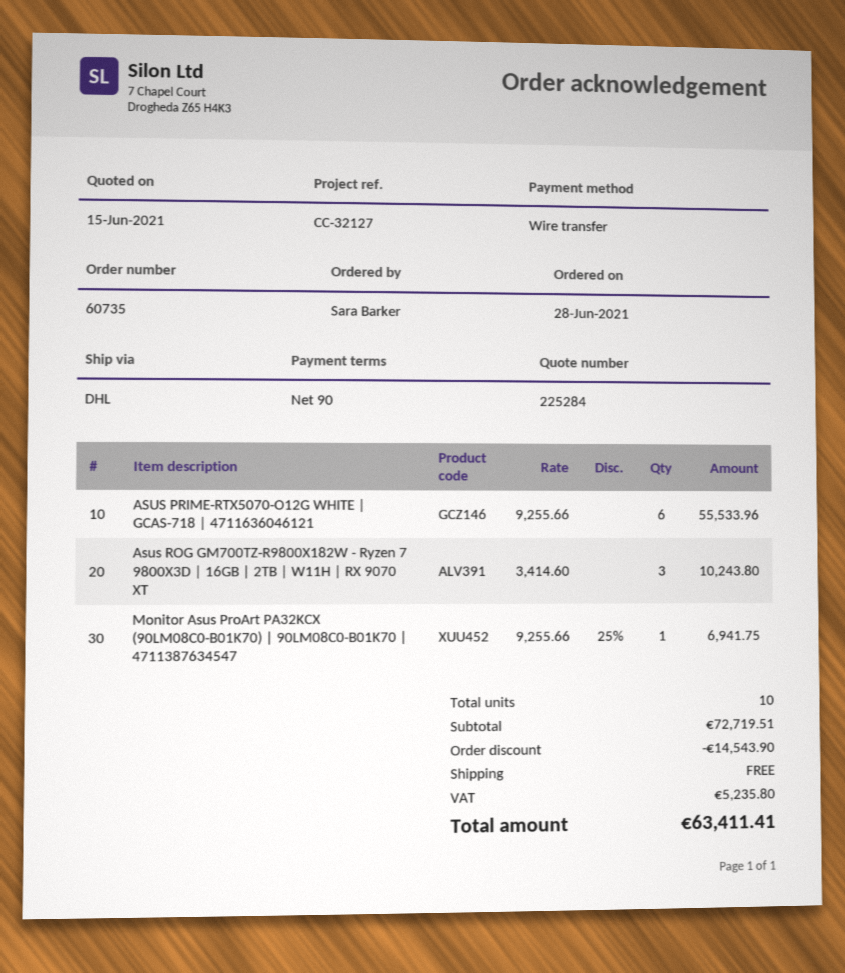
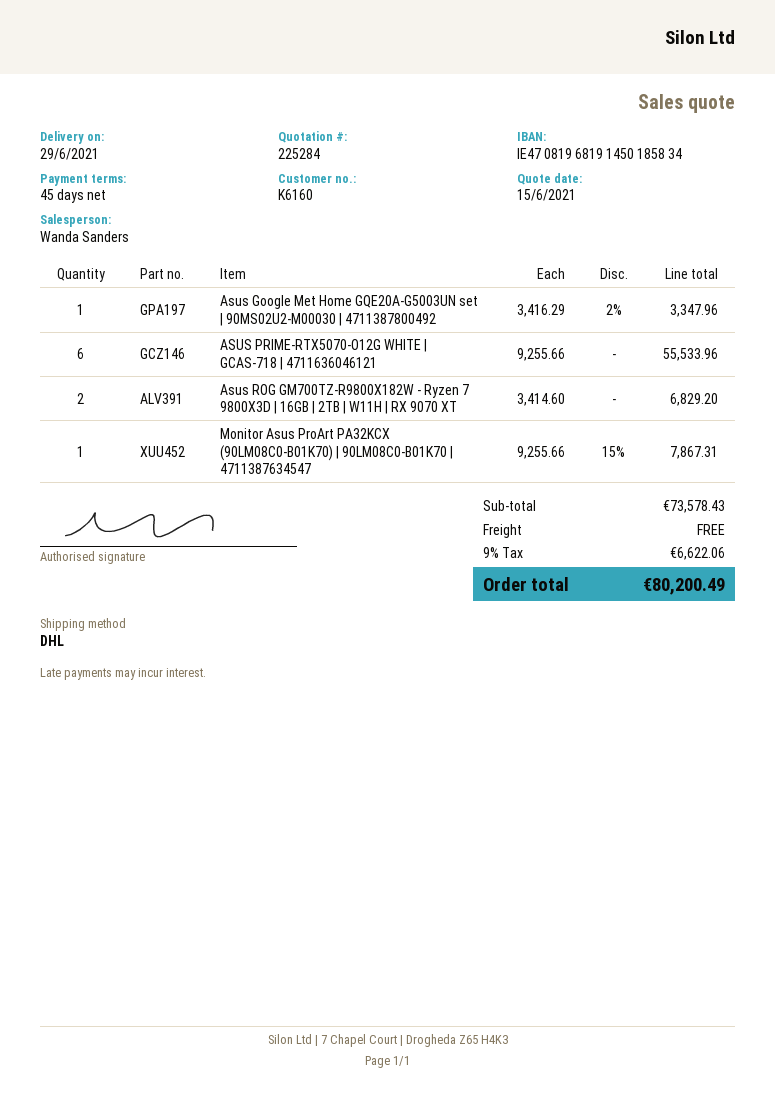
payment terms: 90 days -> 45 days
Asus ROG GM700TZ-R9800X182W - Ryzen 7 9800X3D | 16GB | 2TB | W11H | RX 9070 XT: 3 x 3414.60 = 10243.80 -> 2 x 3414.60 = 6829.20
Monitor Asus ProArt PA32KCX (90LM08C0-B01K70) | 90LM08C0-B01K70 | 4711387634547: 1 x 9255.66 - 25% = 6941.75 -> 1 x 9255.66 - 15% = 7867.31
Asus Google Met Home GQE20A-G5003UN set | 90MS02U2-M00030 | 4711387800492: none -> 1 x 3416.29 - 2% = 3347.96
subtotal: 72719.51 -> 73578.43
discount: 14543.90 -> none
tax: 5235.80 -> 6622.06
total: 63411.41 -> 80200.49

